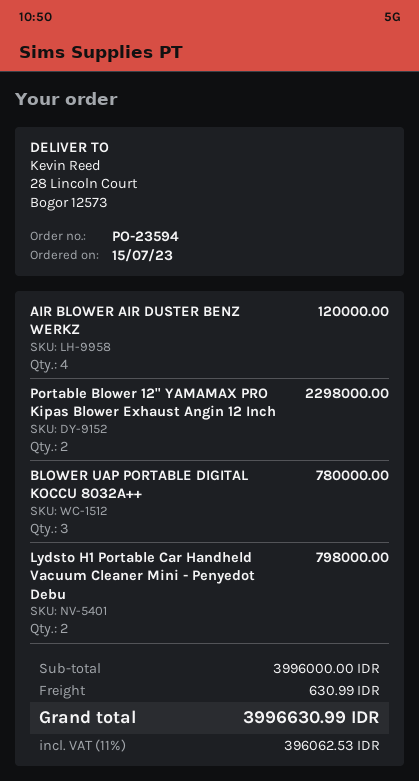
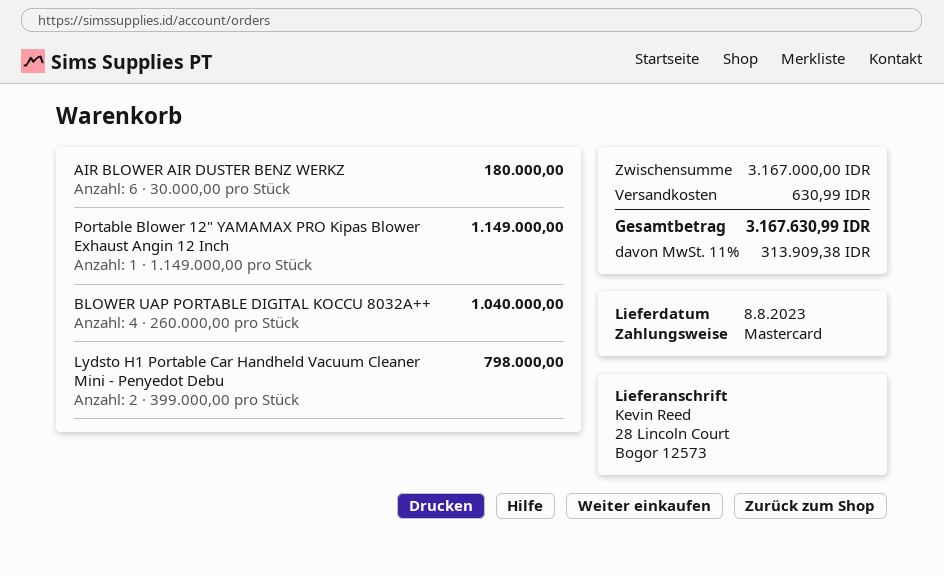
AIR BLOWER AIR DUSTER BENZ WERKZ: 4 for 120000.00 -> 6 for 180000.00
Portable Blower 12" YAMAMAX PRO Kipas Blower Exhaust Angin 12 Inch: 2 for 2298000.00 -> 1 for 1149000.00
BLOWER UAP PORTABLE DIGITAL KOCCU 8032A++: 3 for 780000.00 -> 4 for 1040000.00
subtotal: 3996000.00 -> 3167000.00
tax: 11% = 396062.53 -> 11% = 313909.38
total: 3996630.99 -> 3167630.99

